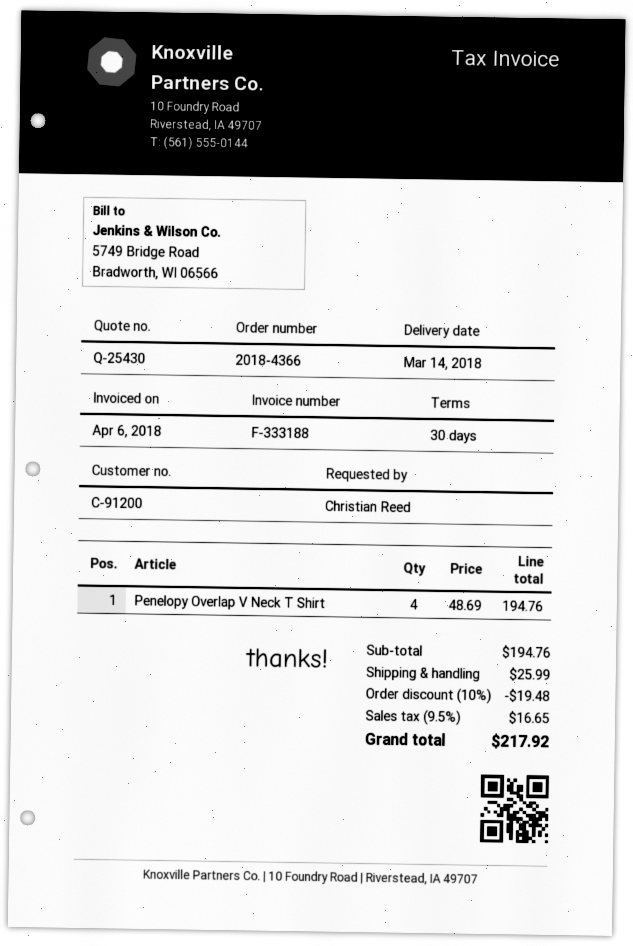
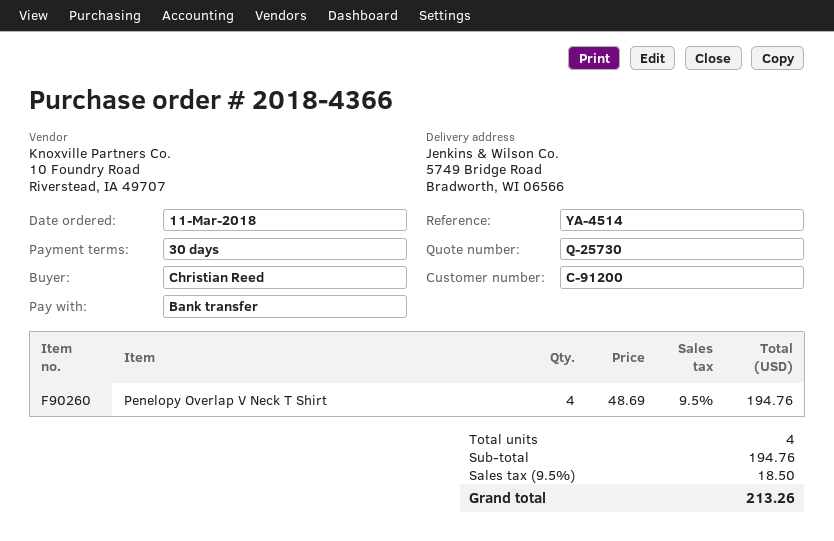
quote number: Q-25430 -> Q-25730
discount: 10% = 19.48 -> none
shipping: 25.99 -> none
tax: 9.5% = 16.65 -> 9.5% = 18.50
total: 217.92 -> 213.26

